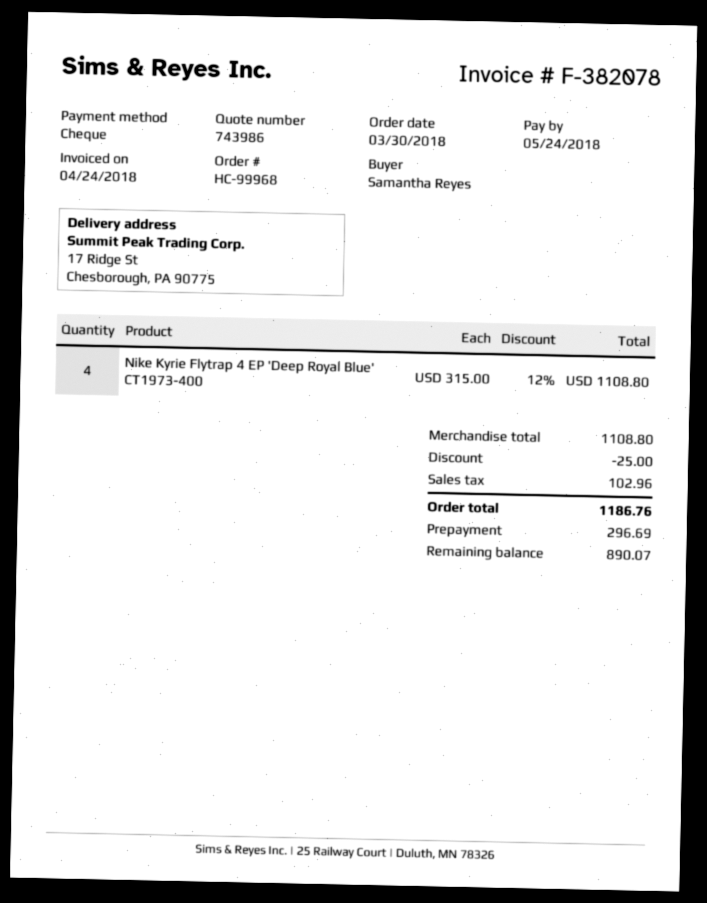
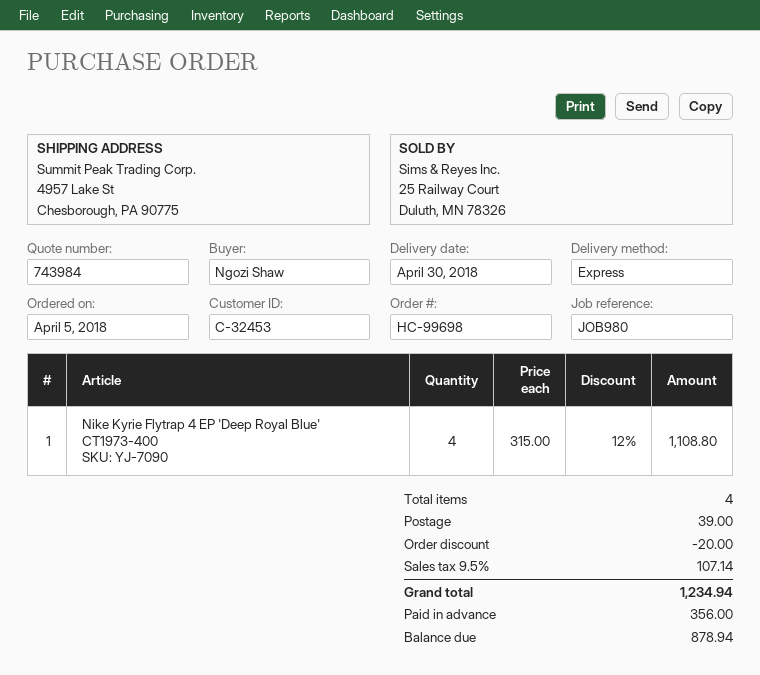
quote number: 743986 -> 743984
order number: HC-99968 -> HC-99698
order date: 2018-03-30 -> 2018-04-05
ordered by: Samantha Reyes -> Ngozi Shaw
ship to: 17 Ridge St, Chesborough, PA 90775 -> 4957 Lake St, Chesborough, PA 90775
discount: 25.00 -> 20.00
shipping: none -> 39.00
tax: 102.96 -> 107.14
total: 1186.76 -> 1234.94
deposit: 296.69 -> 356.00
balance: 890.07 -> 878.94

